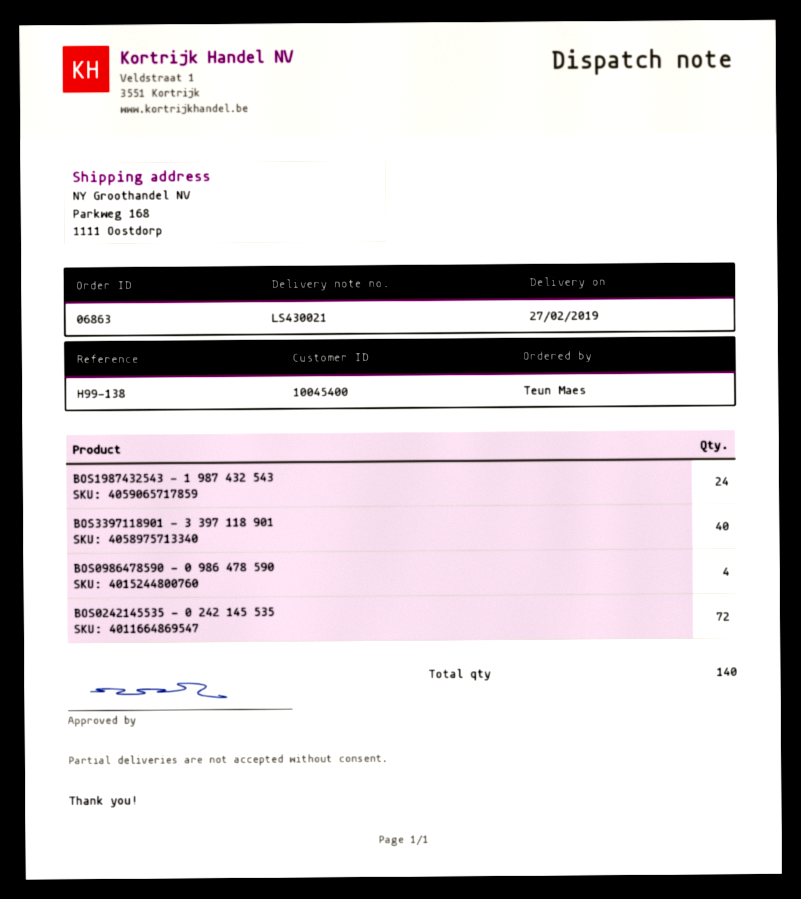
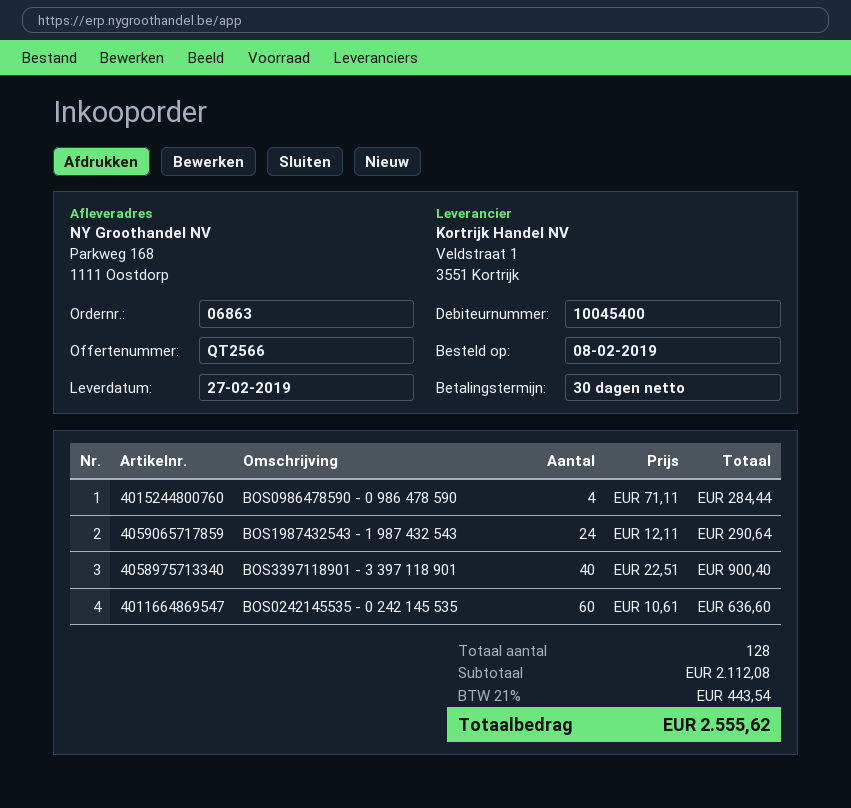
BOS0242145535 - 0 242 145 535: 72 -> 60
total quantity: 140 -> 128

